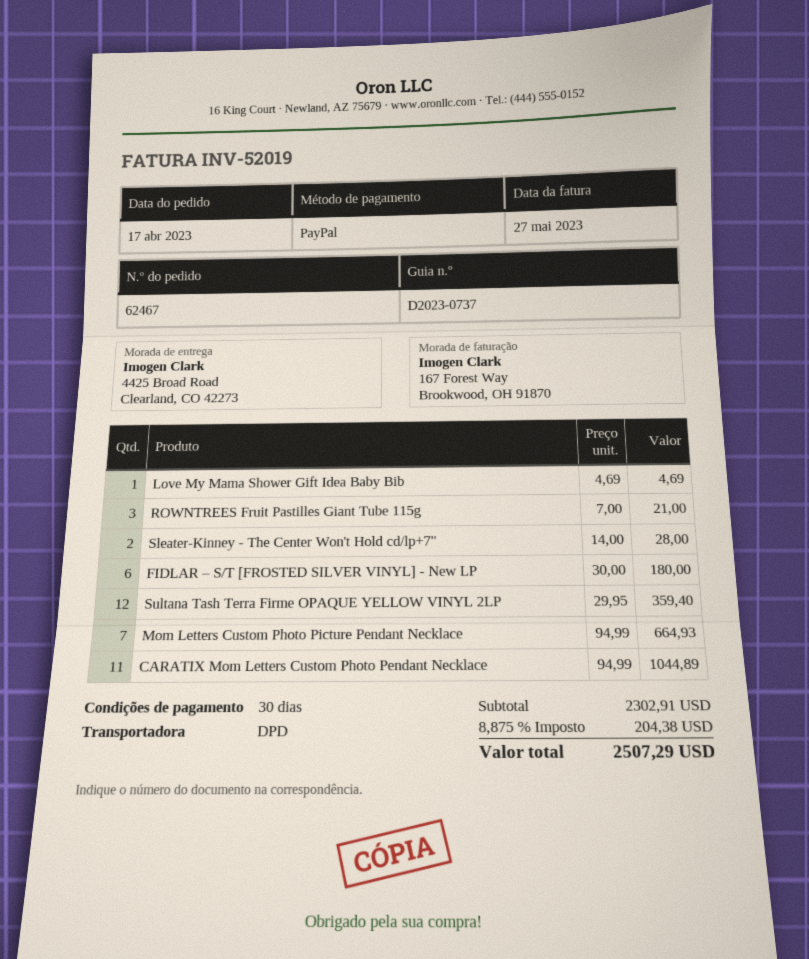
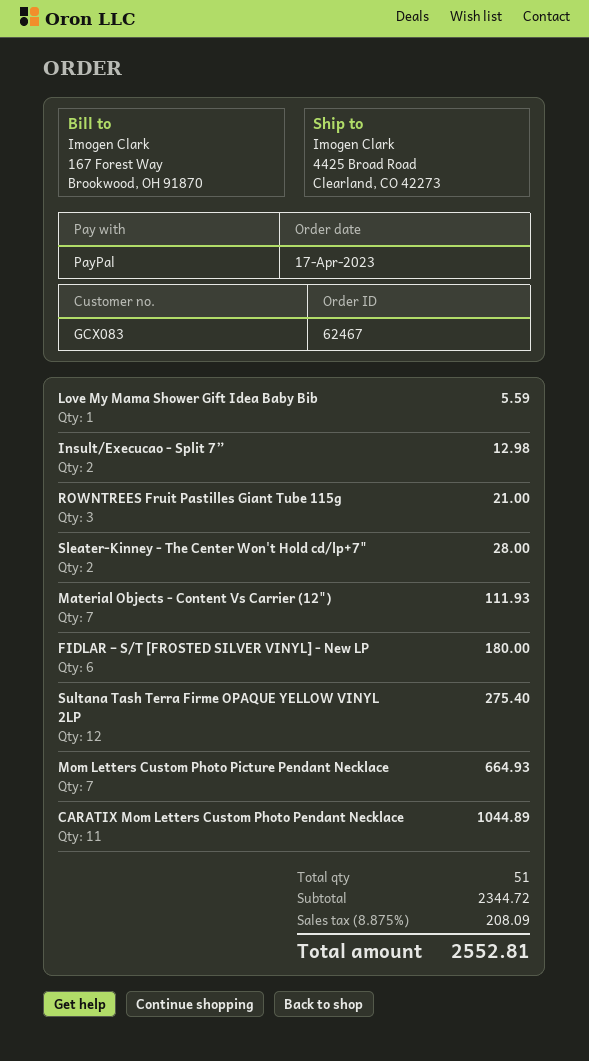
Love My Mama Shower Gift Idea Baby Bib: 1 for 4.69 -> 1 for 5.59
Sultana Tash Terra Firme OPAQUE YELLOW VINYL 2LP: 12 for 359.40 -> 12 for 275.40
Insult/Execucao - Split 7”: none -> 2 for 12.98
Material Objects - Content Vs Carrier (12"): none -> 7 for 111.93
subtotal: 2302.91 -> 2344.72
tax: 8.875% = 204.38 -> 8.875% = 208.09
total: 2507.29 -> 2552.81

